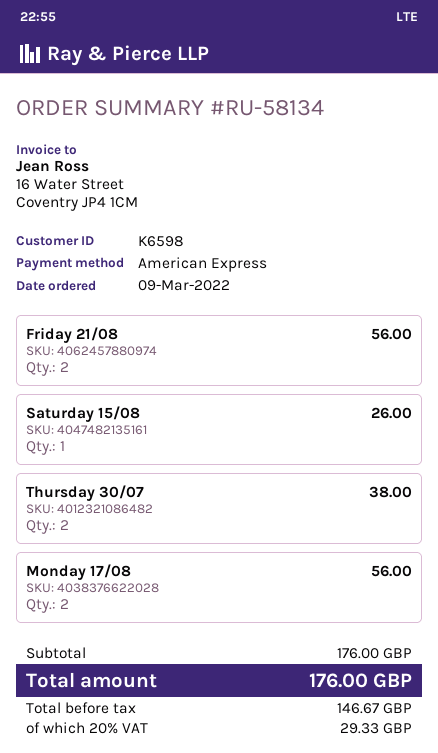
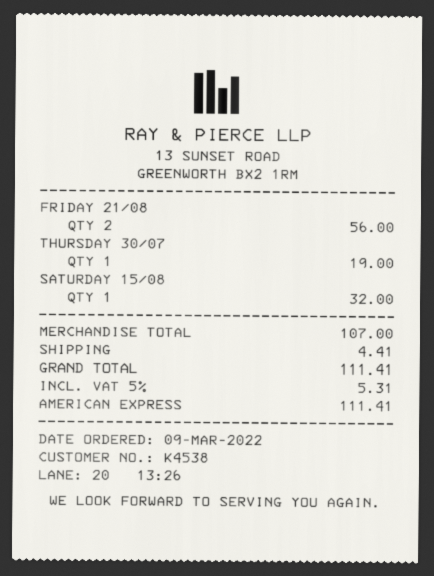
customer number: K6598 -> K4538
Saturday 15/08: 1 for 26.00 -> 1 for 32.00
Thursday 30/07: 2 for 38.00 -> 1 for 19.00
Monday 17/08: 2 for 56.00 -> none
subtotal: 176.00 -> 107.00
shipping: none -> 4.41
tax: 20% = 29.33 -> 5% = 5.31
total: 176.00 -> 111.41

